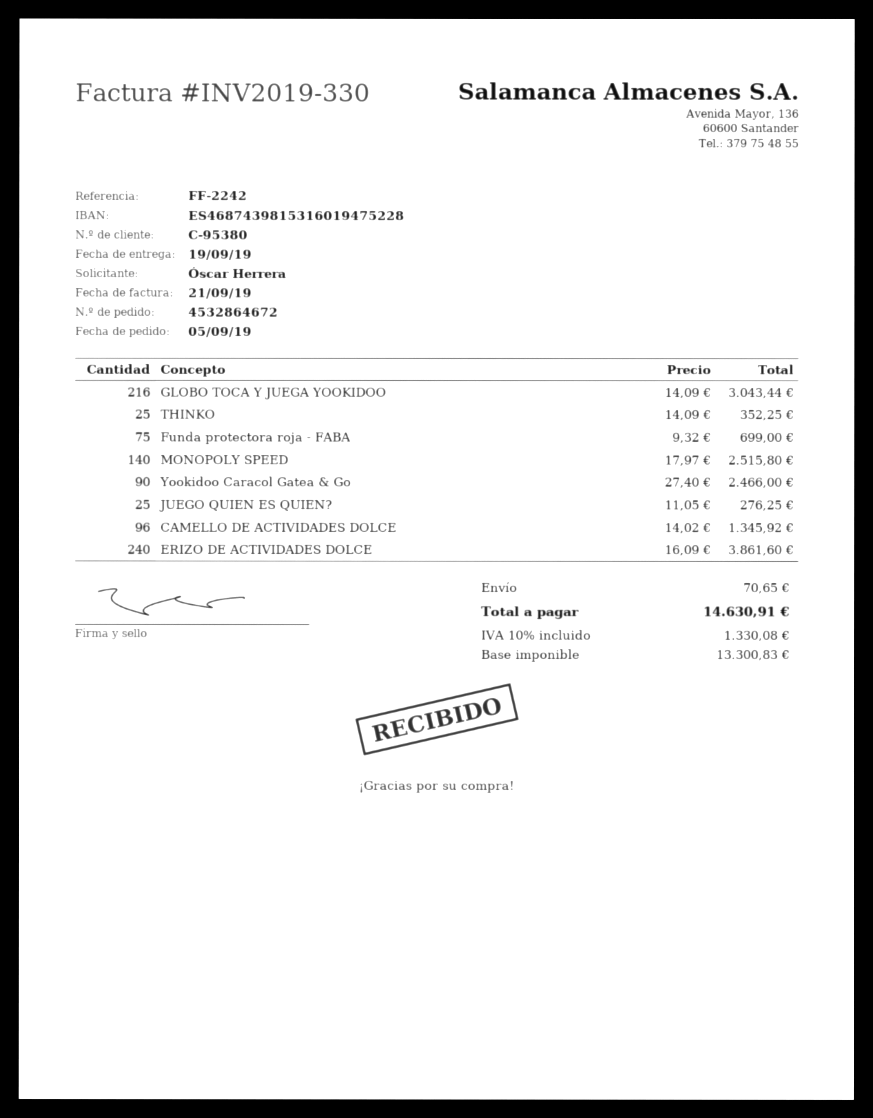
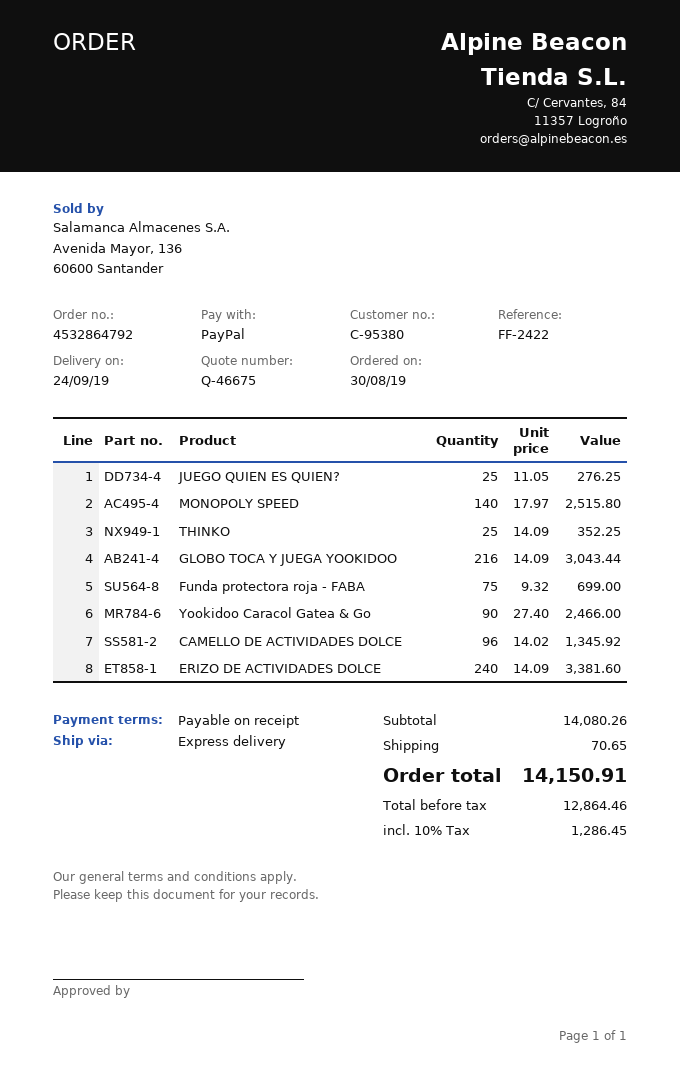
order number: 4532864672 -> 4532864792
order date: 2019-09-05 -> 2019-08-30
delivery date: 2019-09-19 -> 2019-09-24
reference: FF-2242 -> FF-2422
ERIZO DE ACTIVIDADES DOLCE: 240 x 16.09 = 3861.60 -> 240 x 14.09 = 3381.60
net: 13300.83 -> 12864.46
tax: 10% = 1330.08 -> 10% = 1286.45
total: 14630.91 -> 14150.91

